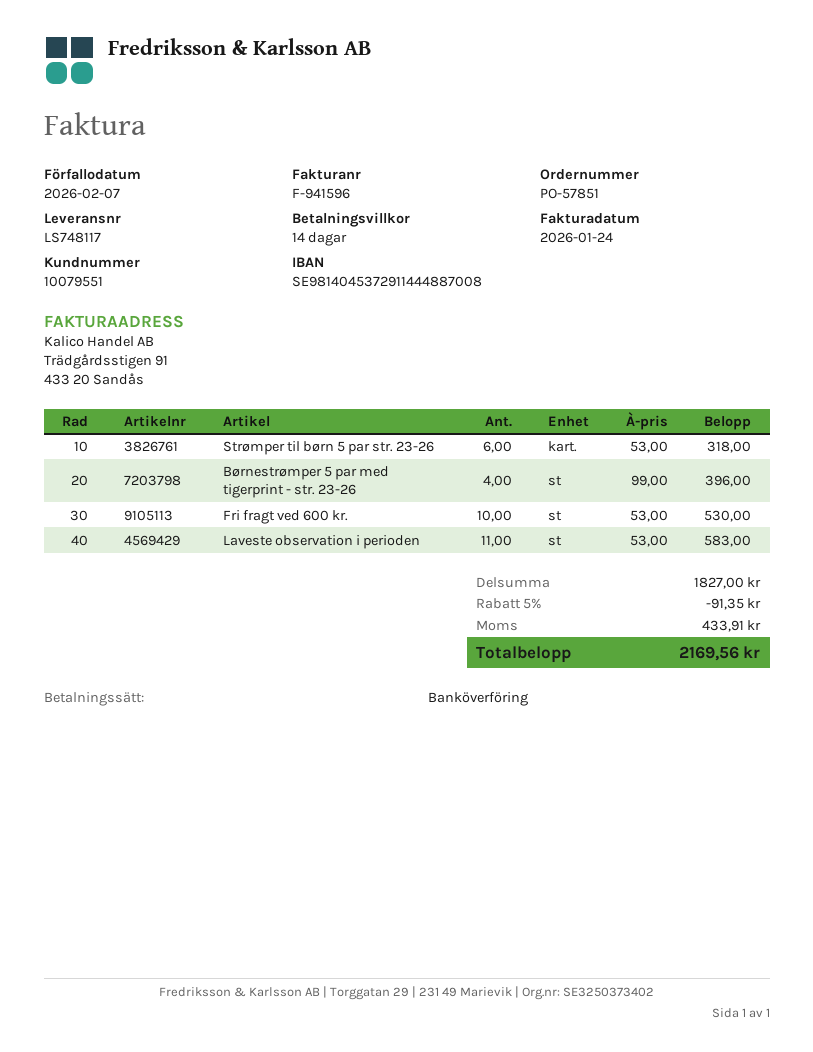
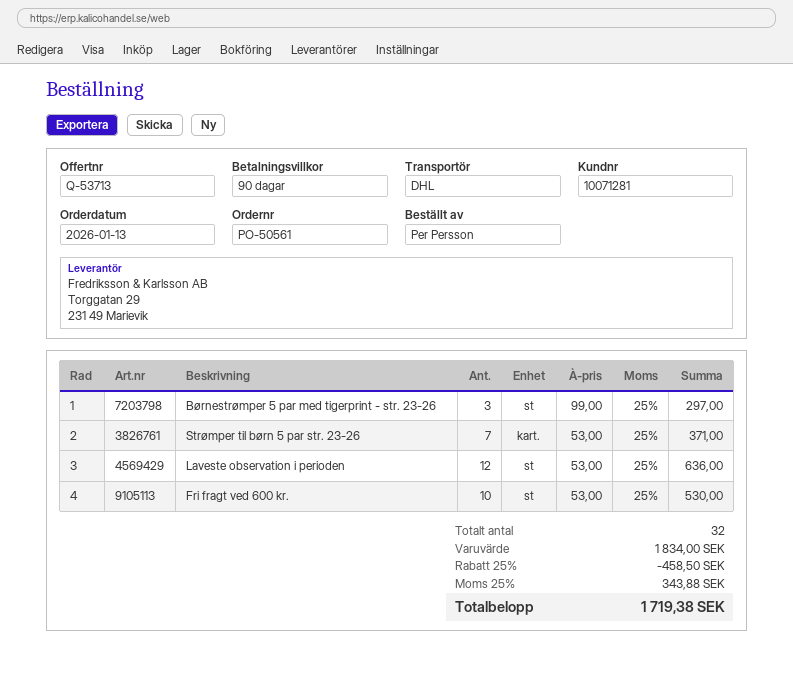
order number: PO-57851 -> PO-50561
payment terms: 14 days -> 90 days
customer number: 10079551 -> 10071281
Strømper til børn 5 par str. 23-26: 6 x 53.00 = 318.00 -> 7 x 53.00 = 371.00
Børnestrømper 5 par med tigerprint - str. 23-26: 4 x 99.00 = 396.00 -> 3 x 99.00 = 297.00
Laveste observation i perioden: 11 x 53.00 = 583.00 -> 12 x 53.00 = 636.00
subtotal: 1827.00 -> 1834.00
discount: 5% = 91.35 -> 25% = 458.50
tax: 433.91 -> 343.88
total: 2169.56 -> 1719.38

